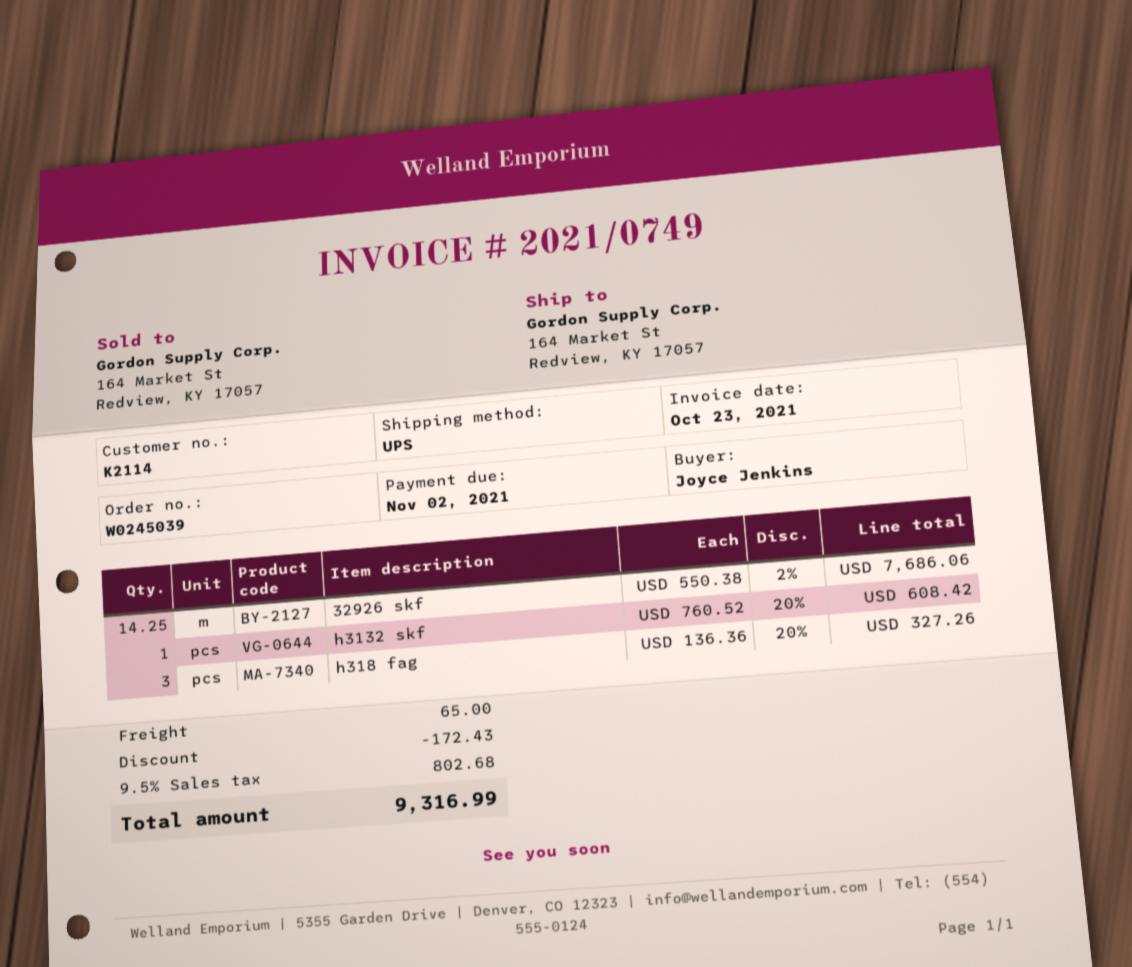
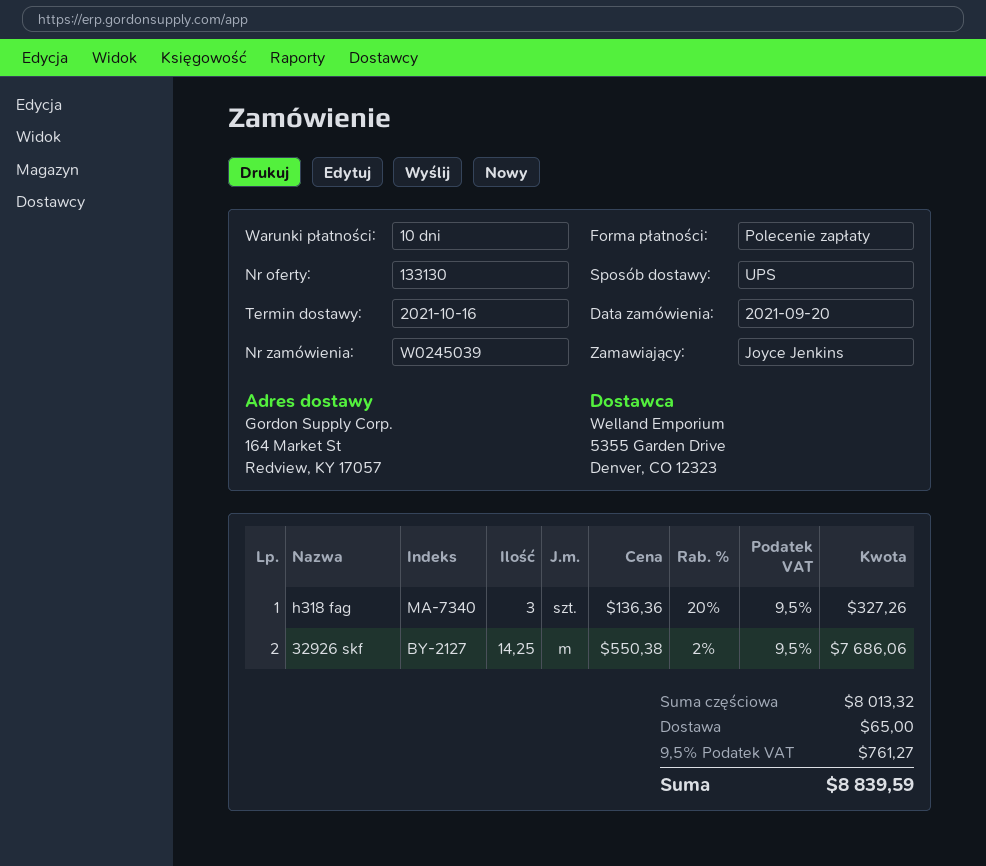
h3132 skf: 1 x 760.52 - 20% = 608.42 -> none
discount: 172.43 -> none
tax: 9.5% = 802.68 -> 9.5% = 761.27
total: 9316.99 -> 8839.59

